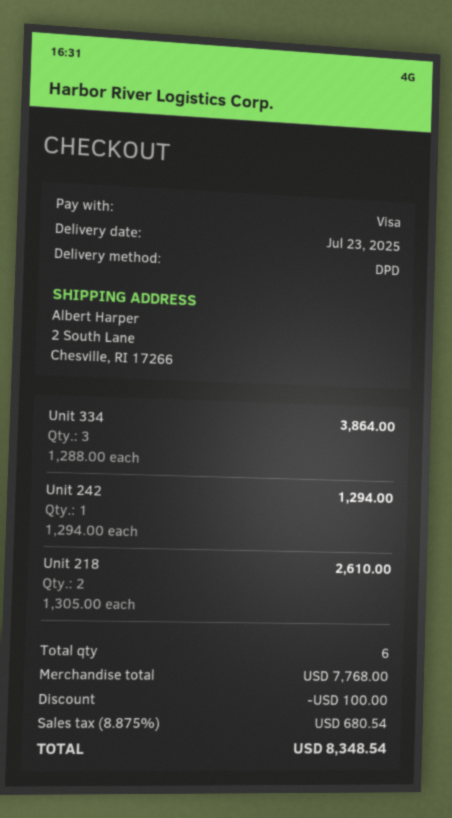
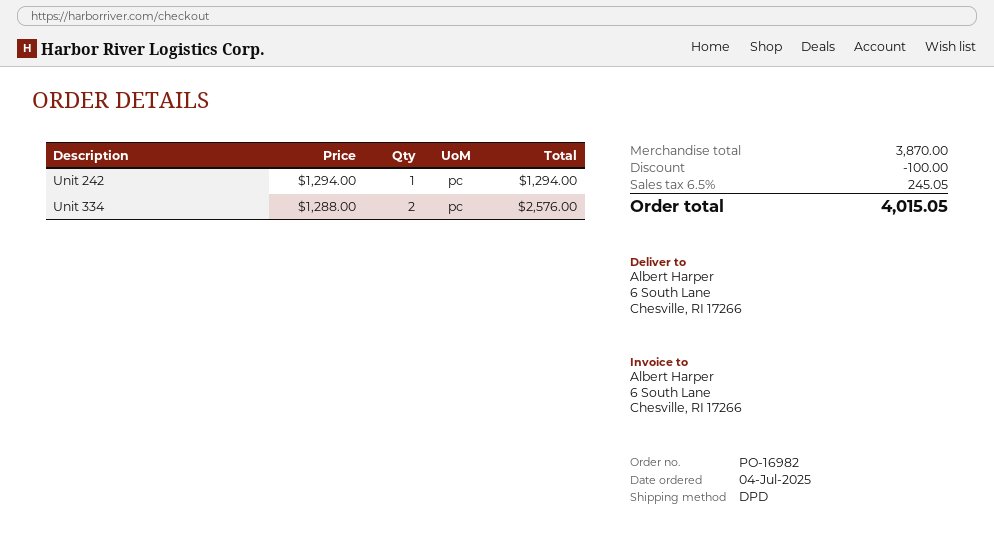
ship to: 2 South Lane, Chesville, RI 17266 -> 6 South Lane, Chesville, RI 17266
Unit 334: 3 x 1288.00 = 3864.00 -> 2 x 1288.00 = 2576.00
Unit 218: 2 x 1305.00 = 2610.00 -> none
subtotal: 7768.00 -> 3870.00
tax: 8.875% = 680.54 -> 6.5% = 245.05
total: 8348.54 -> 4015.05

